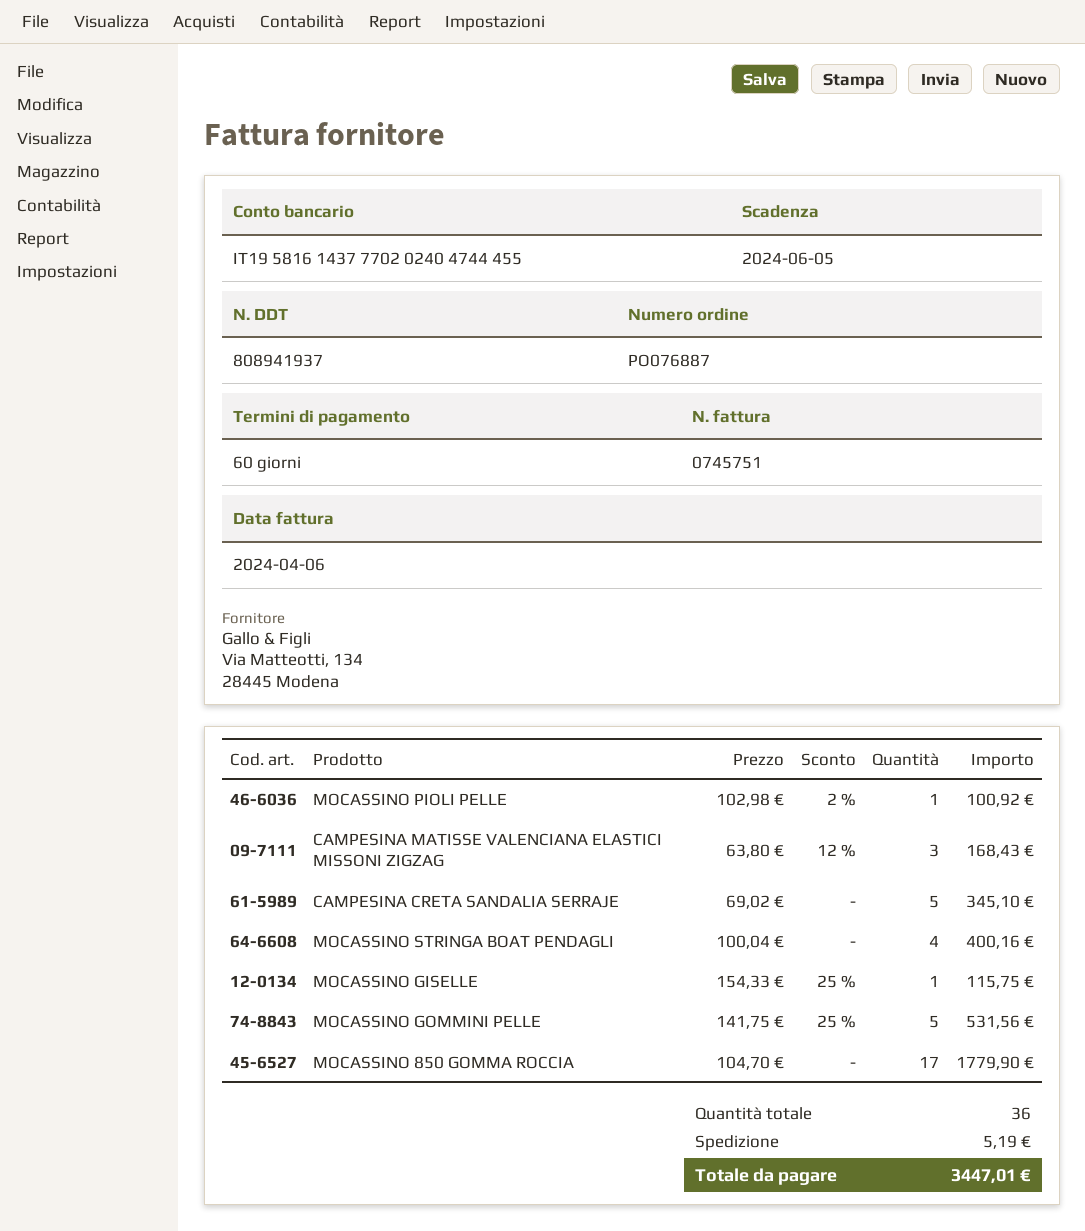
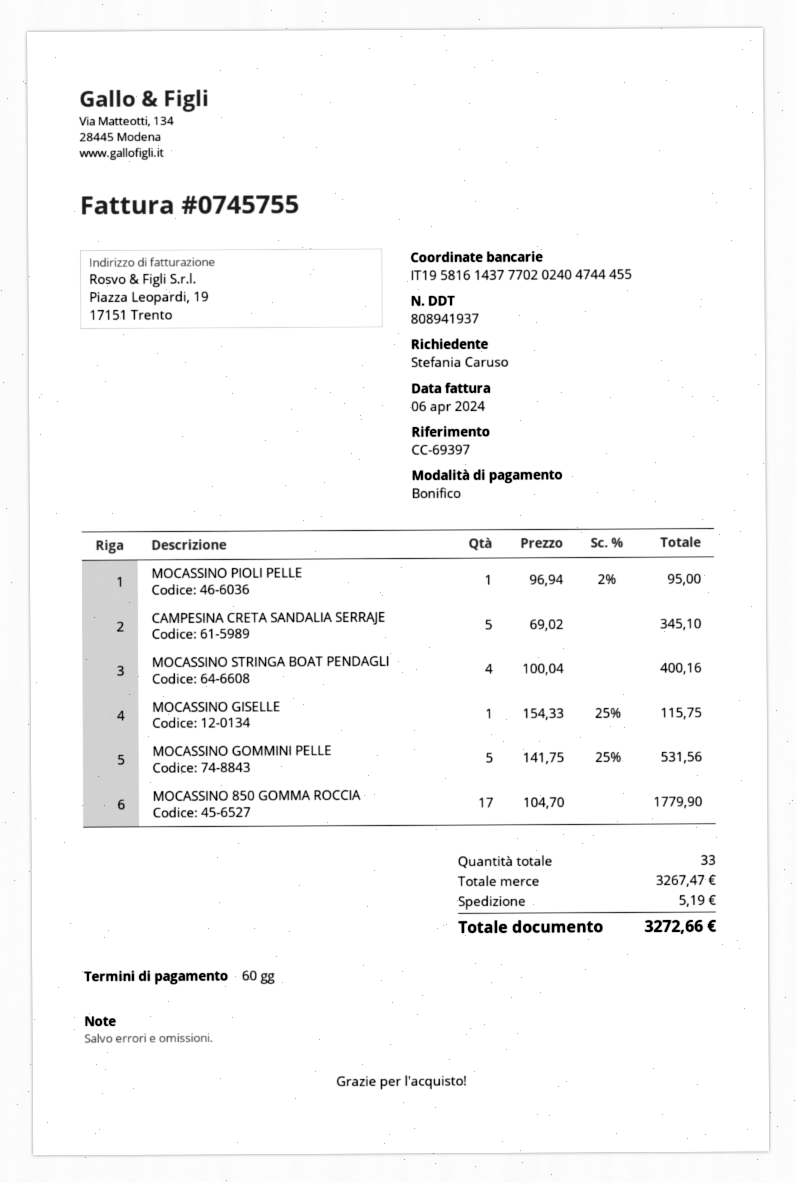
invoice number: 0745751 -> 0745755
MOCASSINO PIOLI PELLE: 1 x 102.98 - 2% = 100.92 -> 1 x 96.94 - 2% = 95.00
CAMPESINA MATISSE VALENCIANA ELASTICI MISSONI ZIGZAG: 3 x 63.80 - 12% = 168.43 -> none
total quantity: 36 -> 33
total: 3447.01 -> 3272.66

